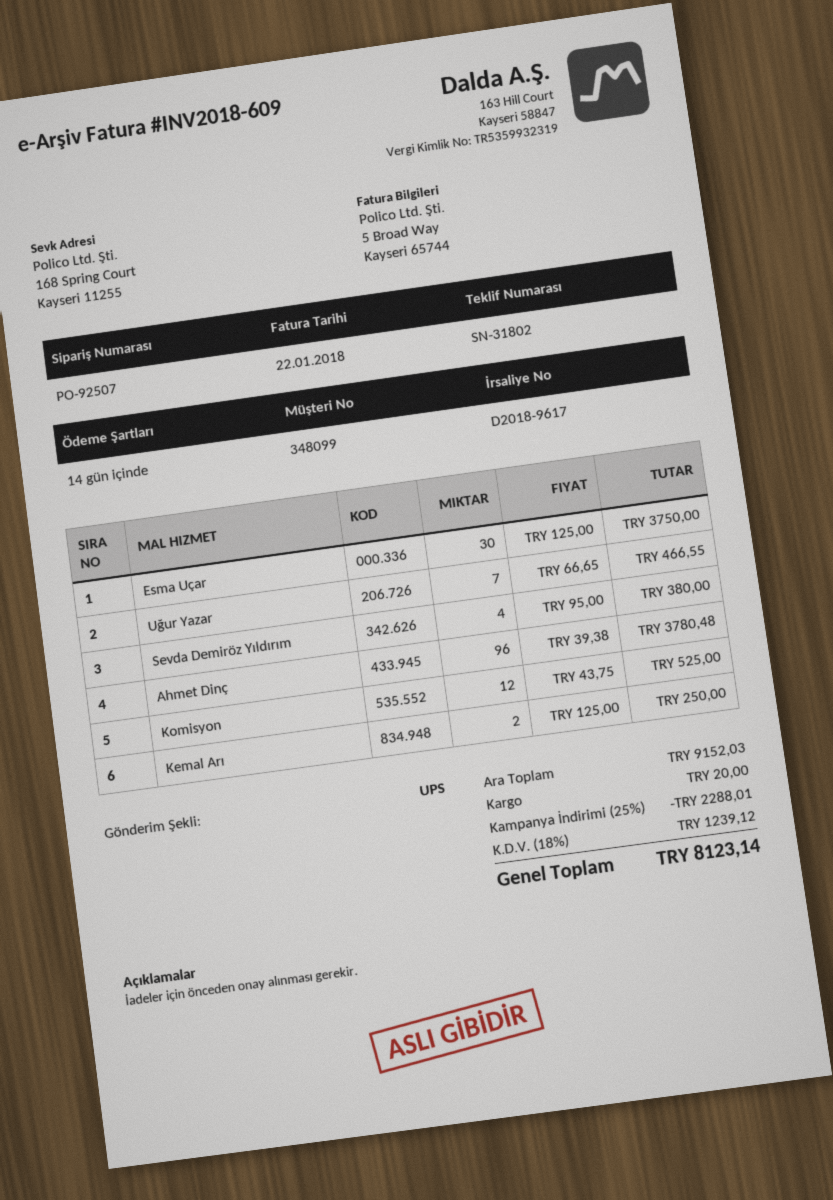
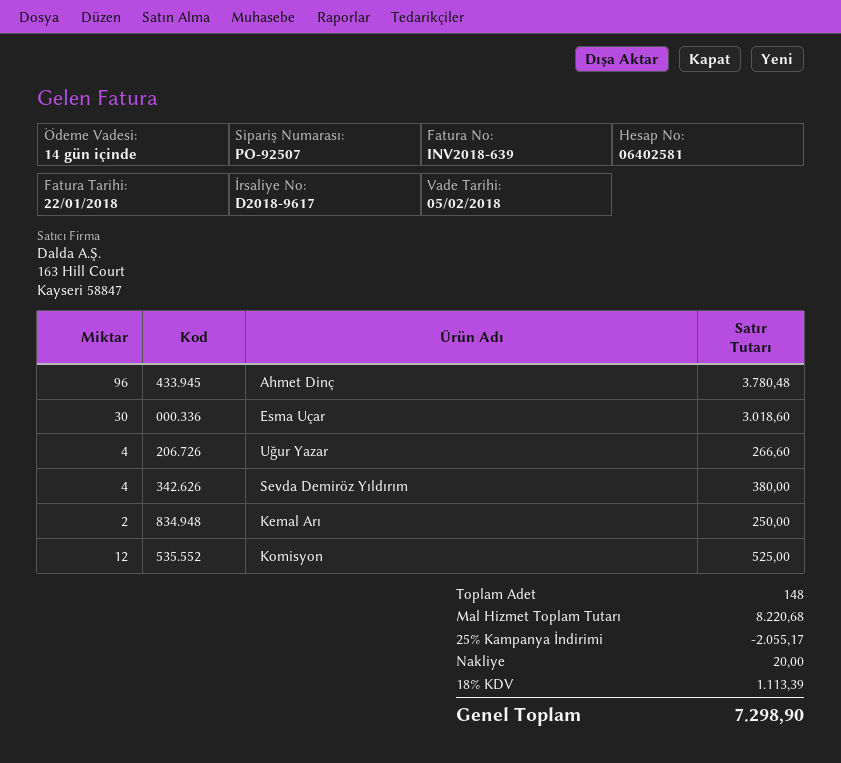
invoice number: INV2018-609 -> INV2018-639
Esma Uçar: 30 for 3750.00 -> 30 for 3018.60
Uğur Yazar: 7 for 466.55 -> 4 for 266.60
subtotal: 9152.03 -> 8220.68
discount: 25% = 2288.01 -> 25% = 2055.17
tax: 18% = 1239.12 -> 18% = 1113.39
total: 8123.14 -> 7298.90

